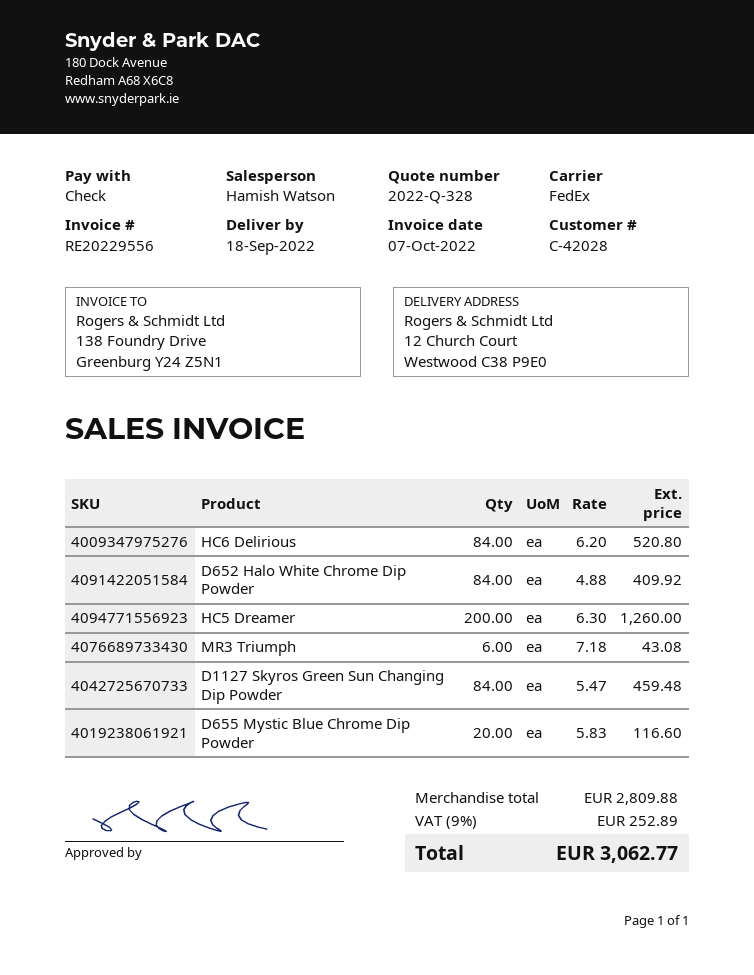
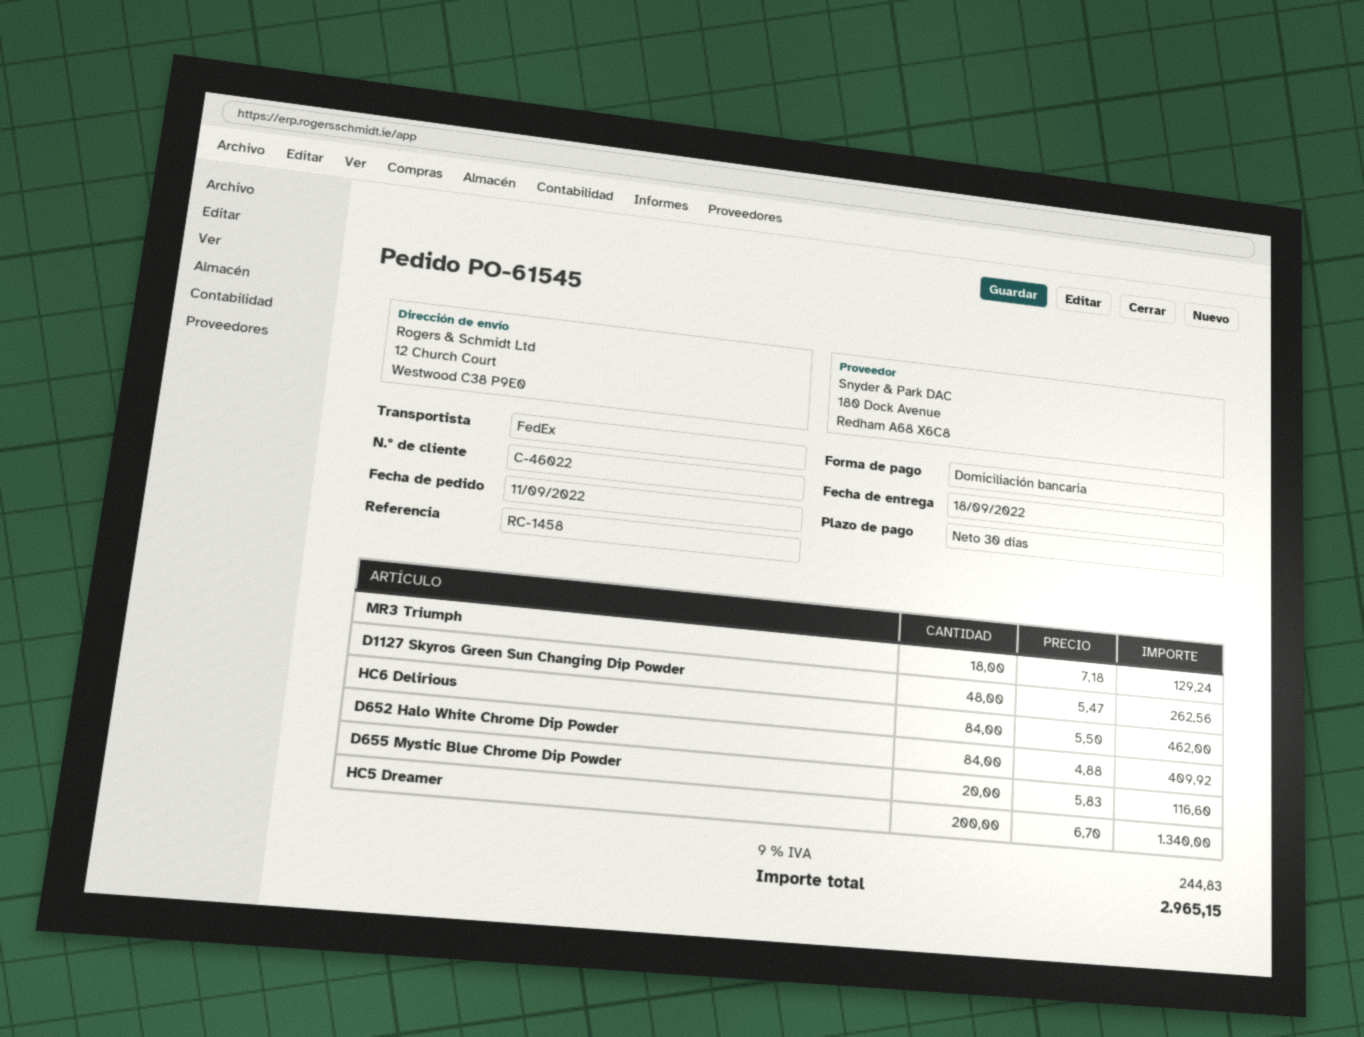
customer number: C-42028 -> C-46022
payment method: cheque -> direct debit
HC6 Delirious: 84 x 6.20 = 520.80 -> 84 x 5.50 = 462.00
HC5 Dreamer: 200 x 6.30 = 1260.00 -> 200 x 6.70 = 1340.00
MR3 Triumph: 6 x 7.18 = 43.08 -> 18 x 7.18 = 129.24
D1127 Skyros Green Sun Changing Dip Powder: 84 x 5.47 = 459.48 -> 48 x 5.47 = 262.56
tax: 9% = 252.89 -> 9% = 244.83
total: 3062.77 -> 2965.15

